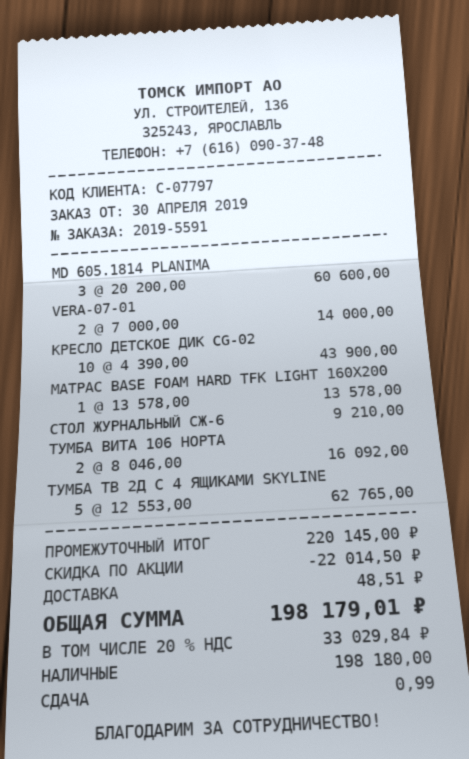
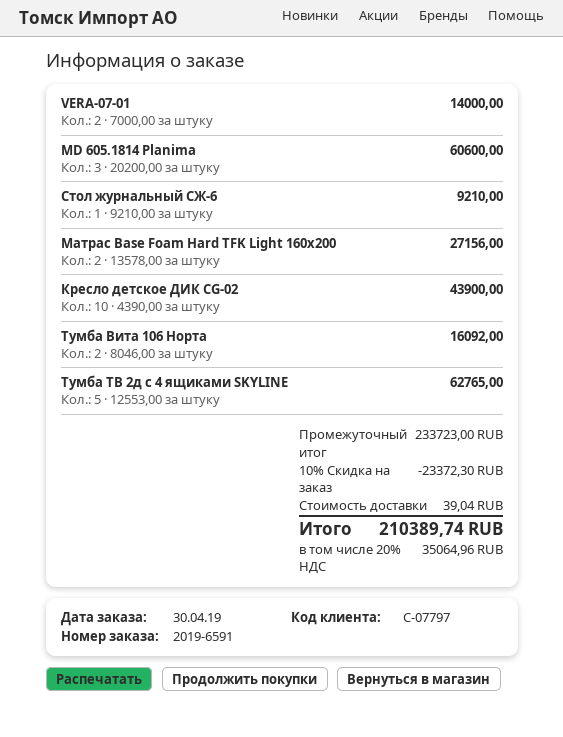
order number: 2019-5591 -> 2019-6591
МАТРАС BASE FOAM HARD TFK LIGHT 160Х200: 1 x 13578.00 = 13578.00 -> 2 x 13578.00 = 27156.00
subtotal: 220145.00 -> 233723.00
discount: 22014.50 -> 23372.30
shipping: 48.51 -> 39.04
tax: 20% = 33029.84 -> 20% = 35064.96
total: 198179.01 -> 210389.74

